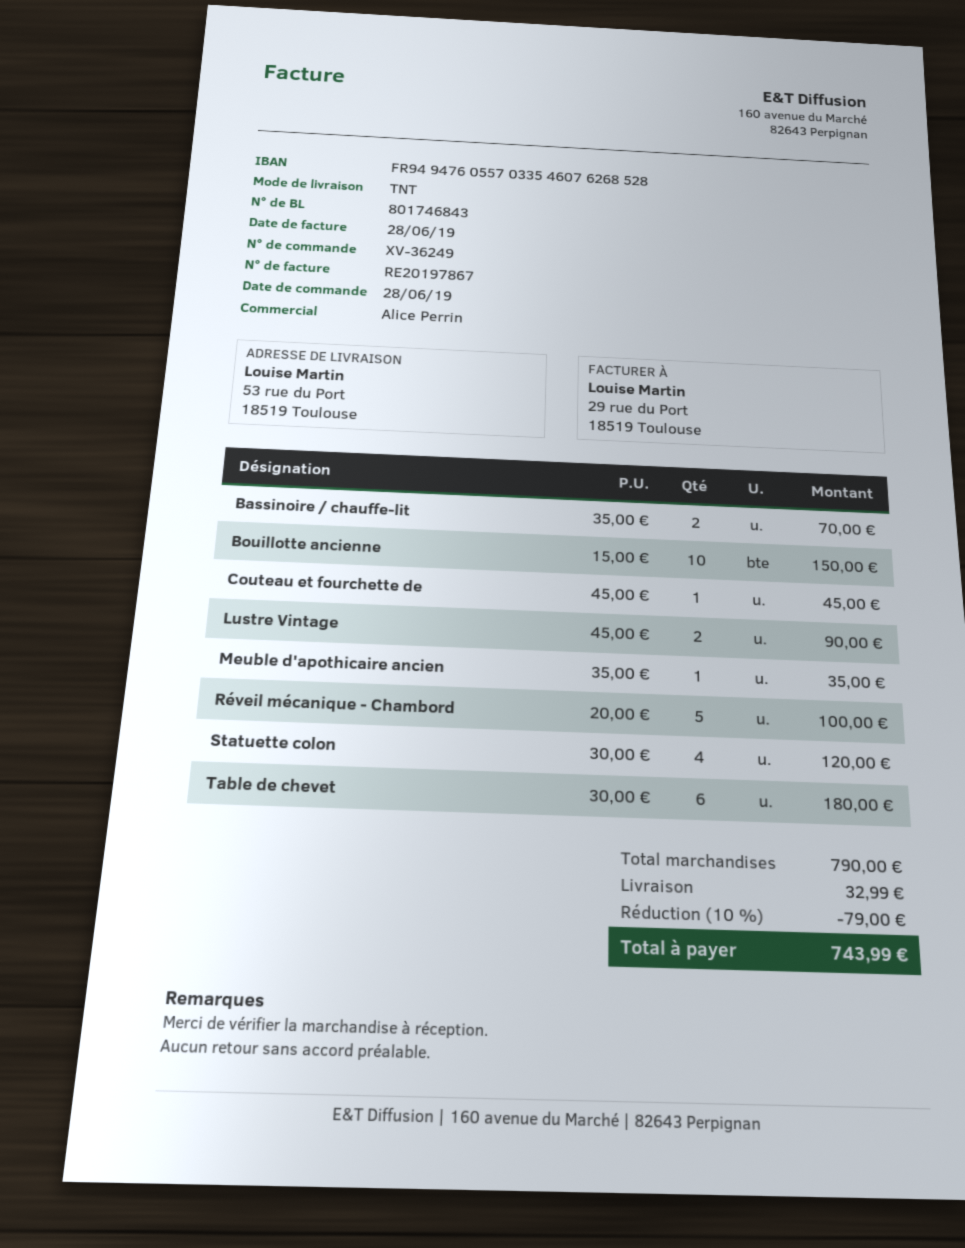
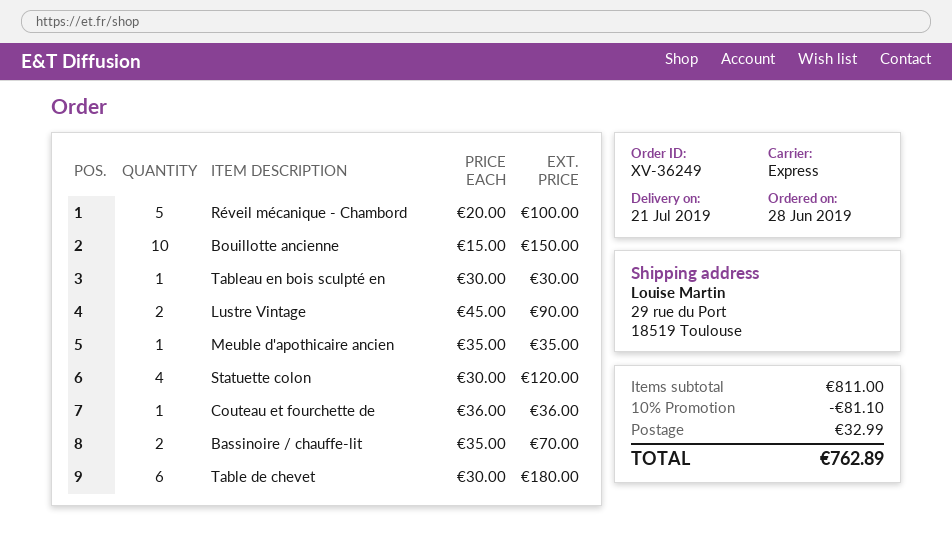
shipping method: TNT -> express
ship to: 53 rue du Port, 18519 Toulouse -> 29 rue du Port, 18519 Toulouse
Couteau et fourchette de: 1 x 45.00 = 45.00 -> 1 x 36.00 = 36.00
Tableau en bois sculpté en: none -> 1 x 30.00 = 30.00
subtotal: 790.00 -> 811.00
discount: 10% = 79.00 -> 10% = 81.10
total: 743.99 -> 762.89

